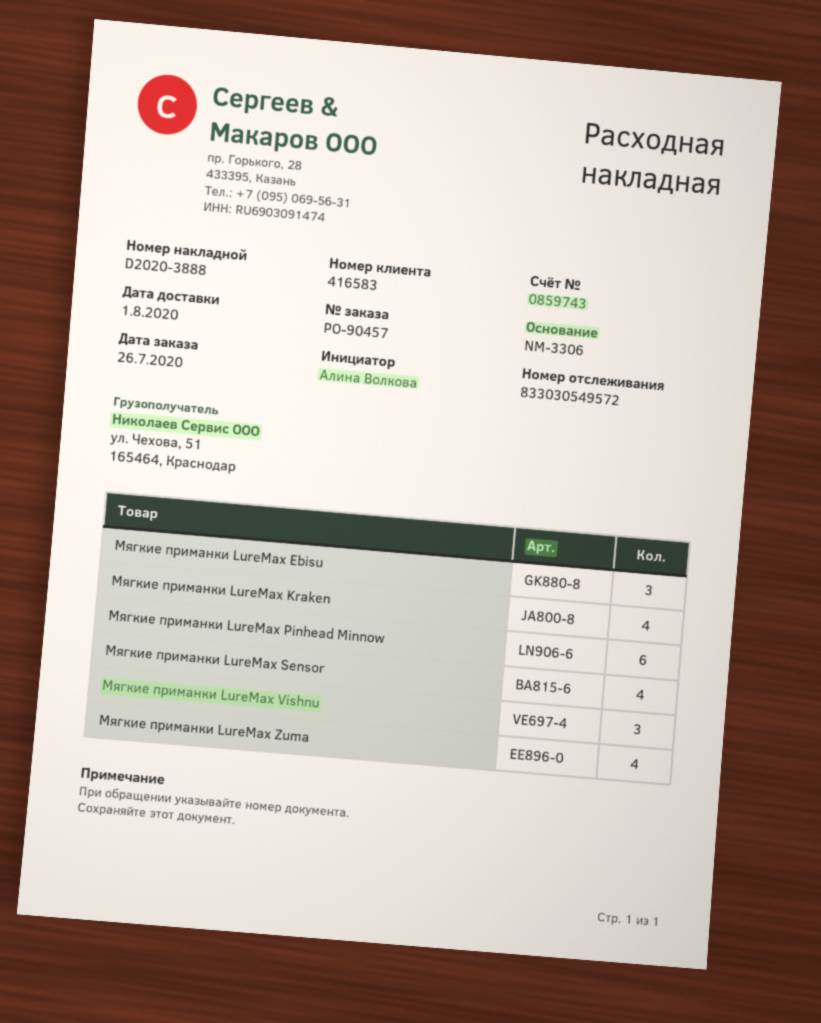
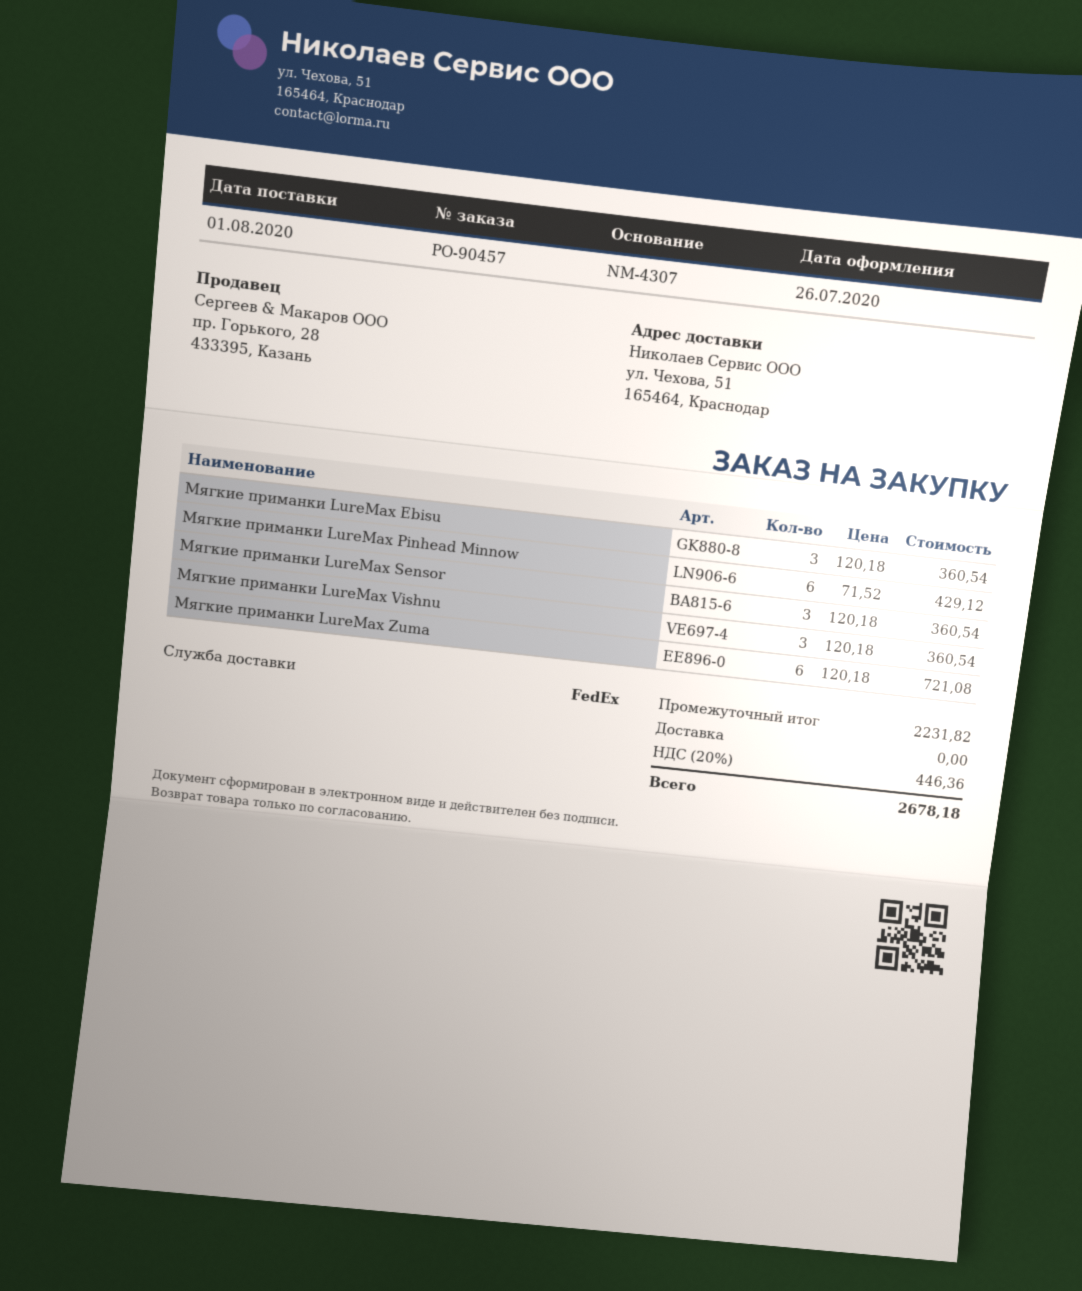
reference: NM-3306 -> NM-4307
Мягкие приманки LureMax Kraken: 4 -> none
Мягкие приманки LureMax Sensor: 4 -> 3
Мягкие приманки LureMax Zuma: 4 -> 6

